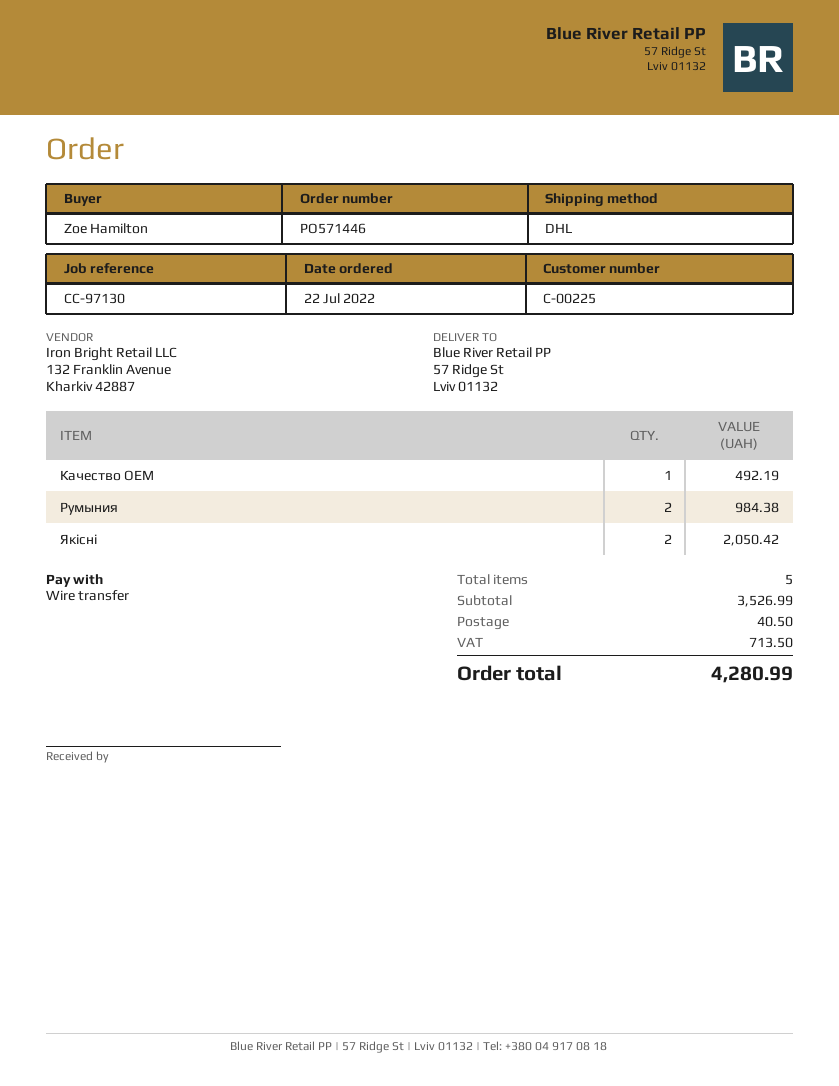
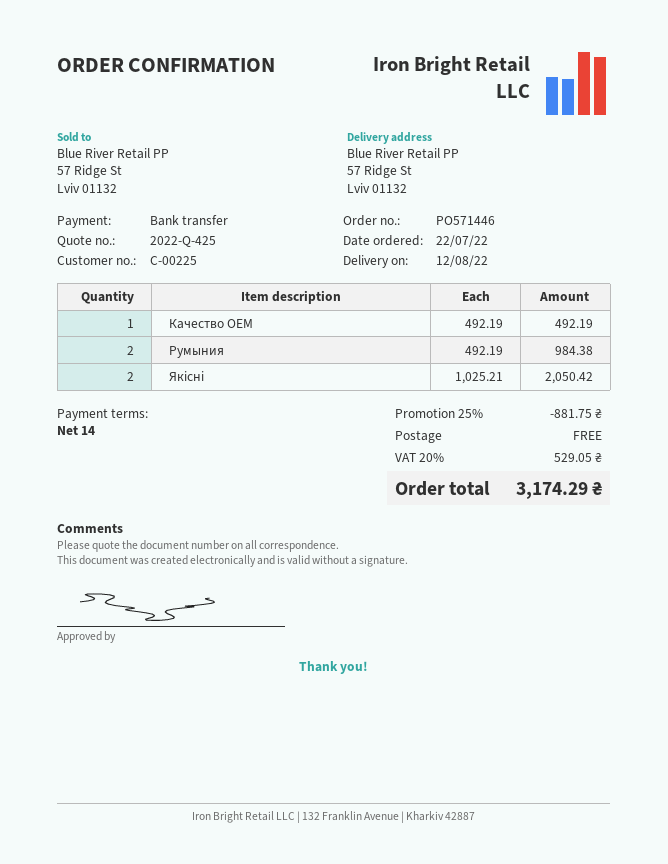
discount: none -> 25% = 881.75
shipping: 40.50 -> 0.00
tax: 713.50 -> 529.05
total: 4280.99 -> 3174.29

